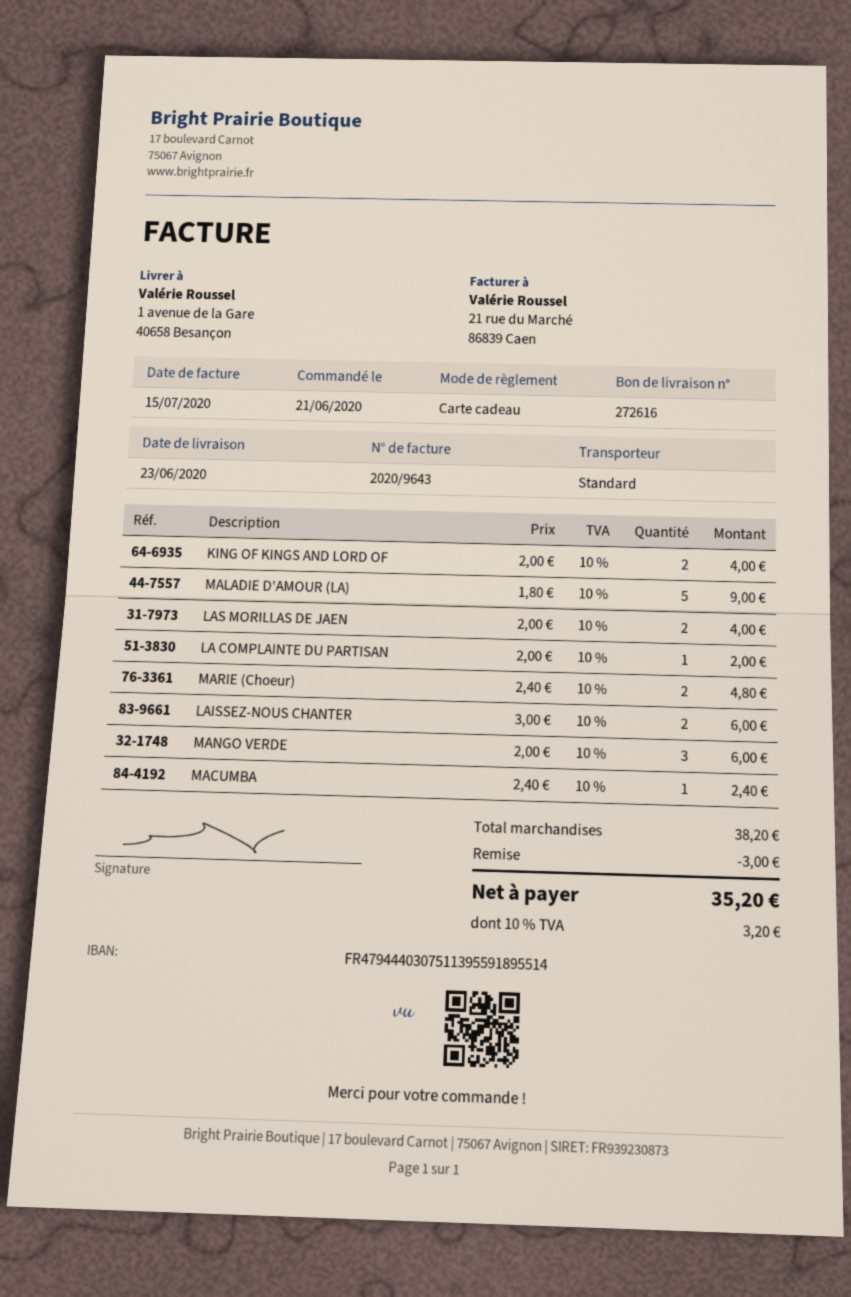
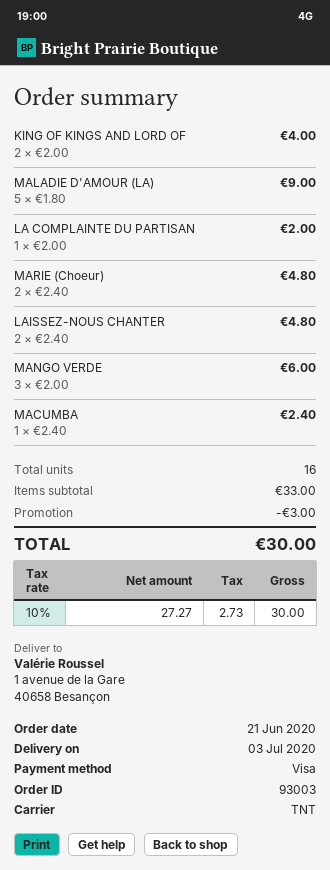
delivery date: 2020-06-23 -> 2020-07-03
payment method: gift card -> Visa
shipping method: standard -> TNT
LAS MORILLAS DE JAEN: 2 x 2.00 = 4.00 -> none
LAISSEZ-NOUS CHANTER: 2 x 3.00 = 6.00 -> 2 x 2.40 = 4.80
subtotal: 38.20 -> 33.00
tax: 10% = 3.20 -> 10% = 2.73
total: 35.20 -> 30.00

